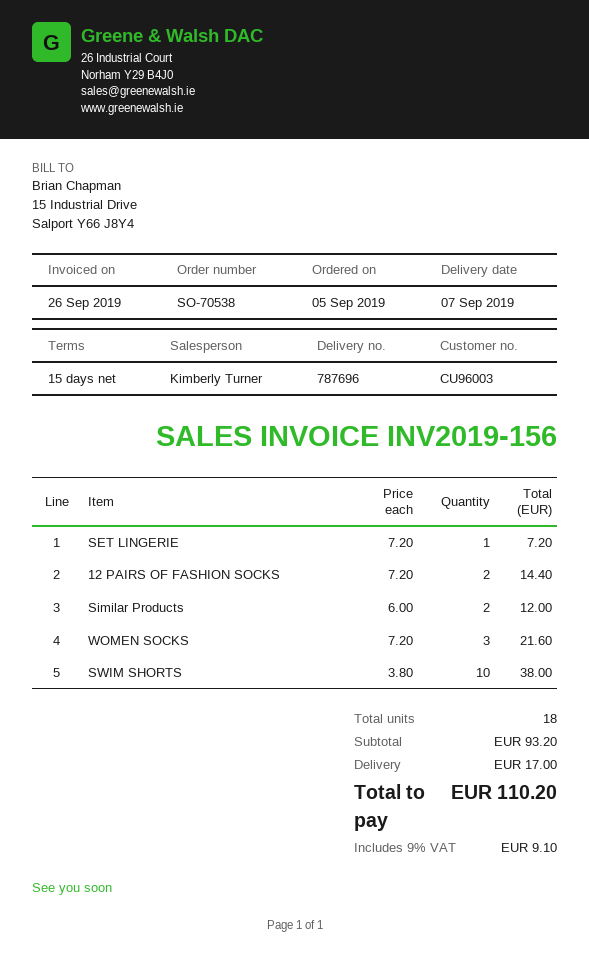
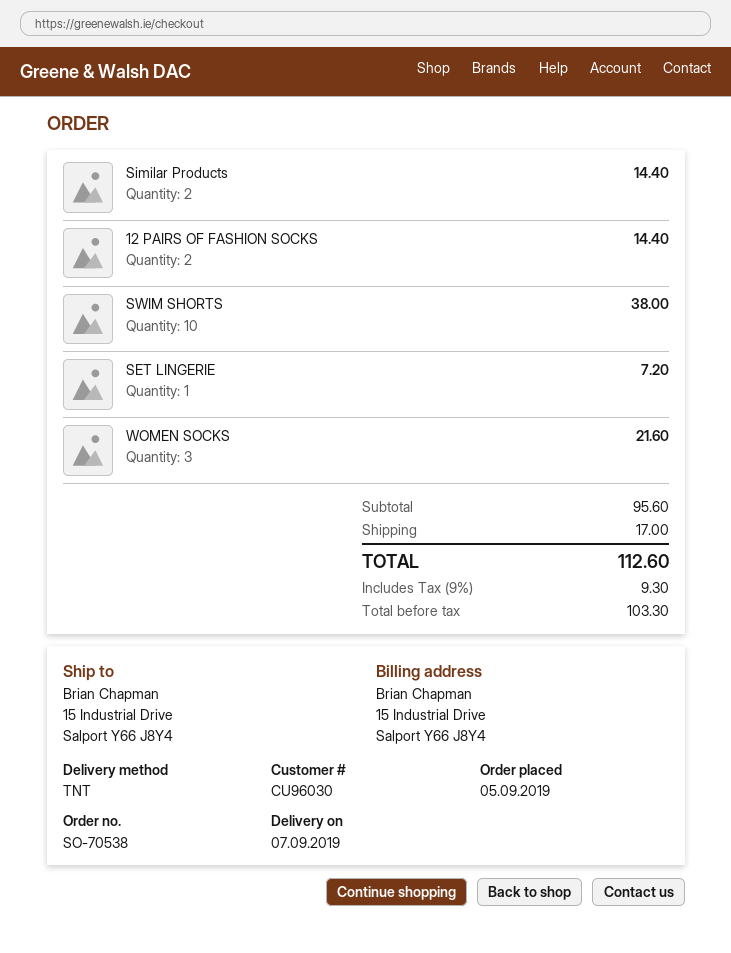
customer number: CU96003 -> CU96030
Similar Products: 2 for 12.00 -> 2 for 14.40
subtotal: 93.20 -> 95.60
tax: 9% = 9.10 -> 9% = 9.30
total: 110.20 -> 112.60

